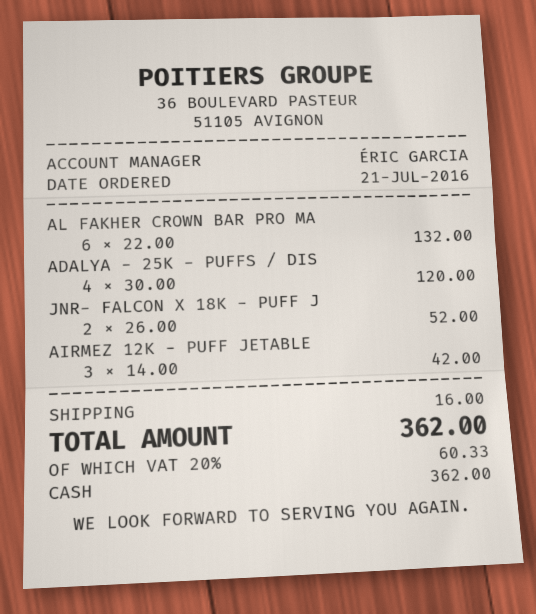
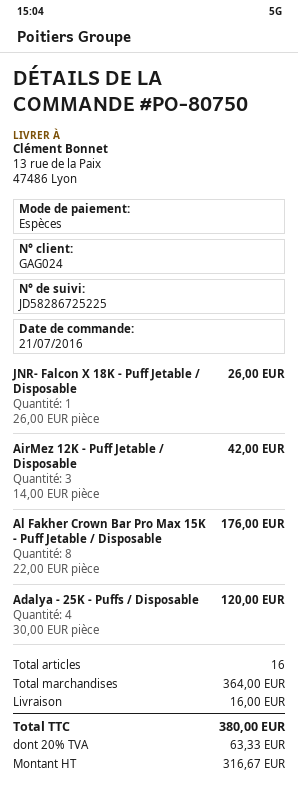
AL FAKHER CROWN BAR PRO MA: 6 x 22.00 = 132.00 -> 8 x 22.00 = 176.00
JNR- FALCON X 18K - PUFF J: 2 x 26.00 = 52.00 -> 1 x 26.00 = 26.00
tax: 20% = 60.33 -> 20% = 63.33
total: 362.00 -> 380.00

